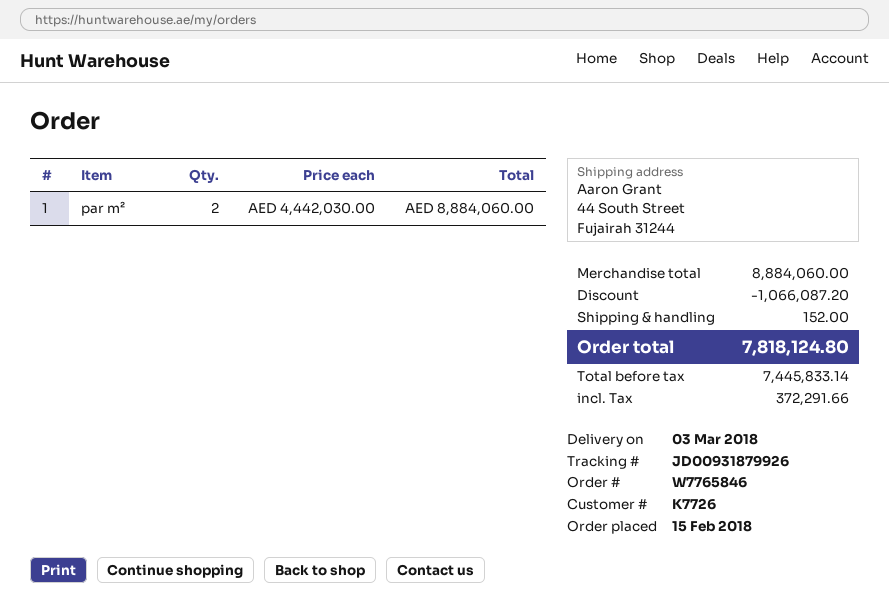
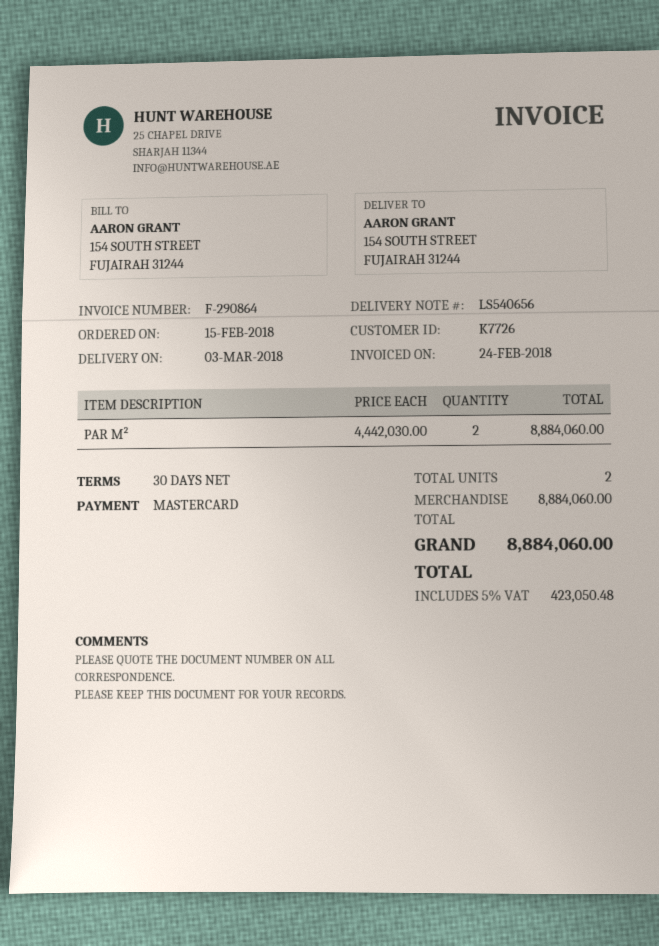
ship to: 44 South Street, Fujairah 31244 -> 154 SOUTH STREET, FUJAIRAH 31244
discount: 1066087.20 -> none
shipping: 152.00 -> none
tax: 372291.66 -> 423050.48
total: 7818124.80 -> 8884060.00

